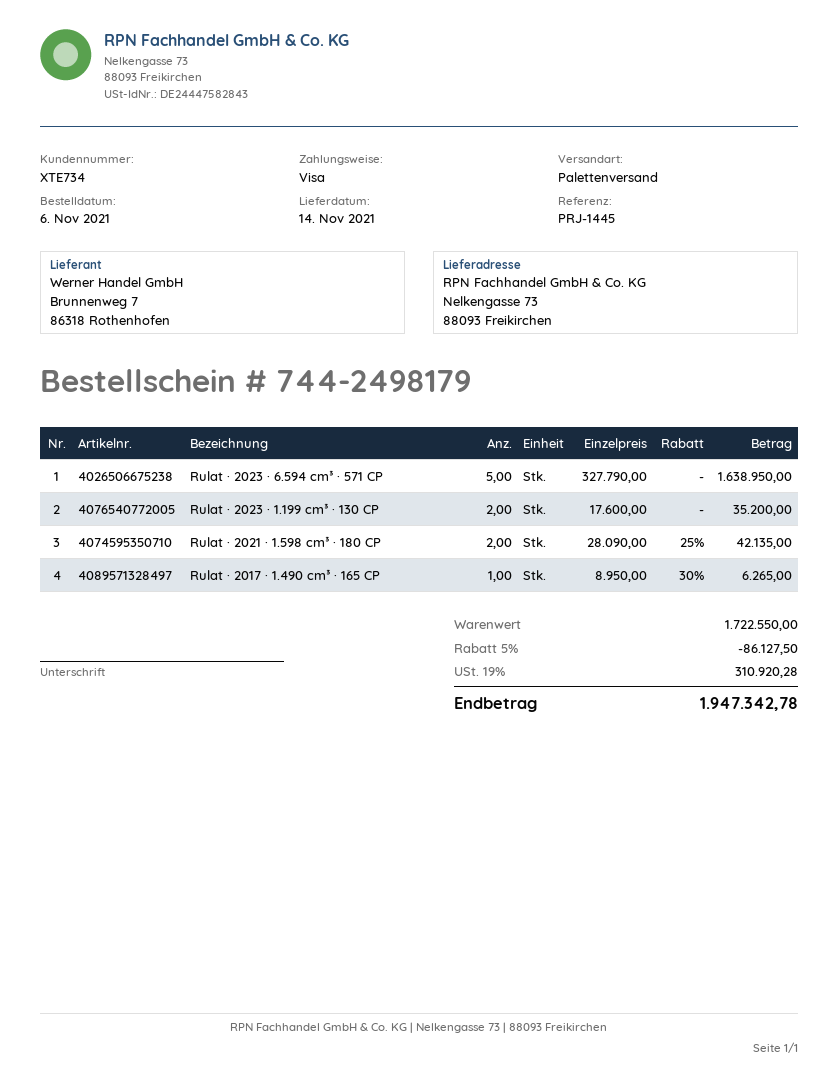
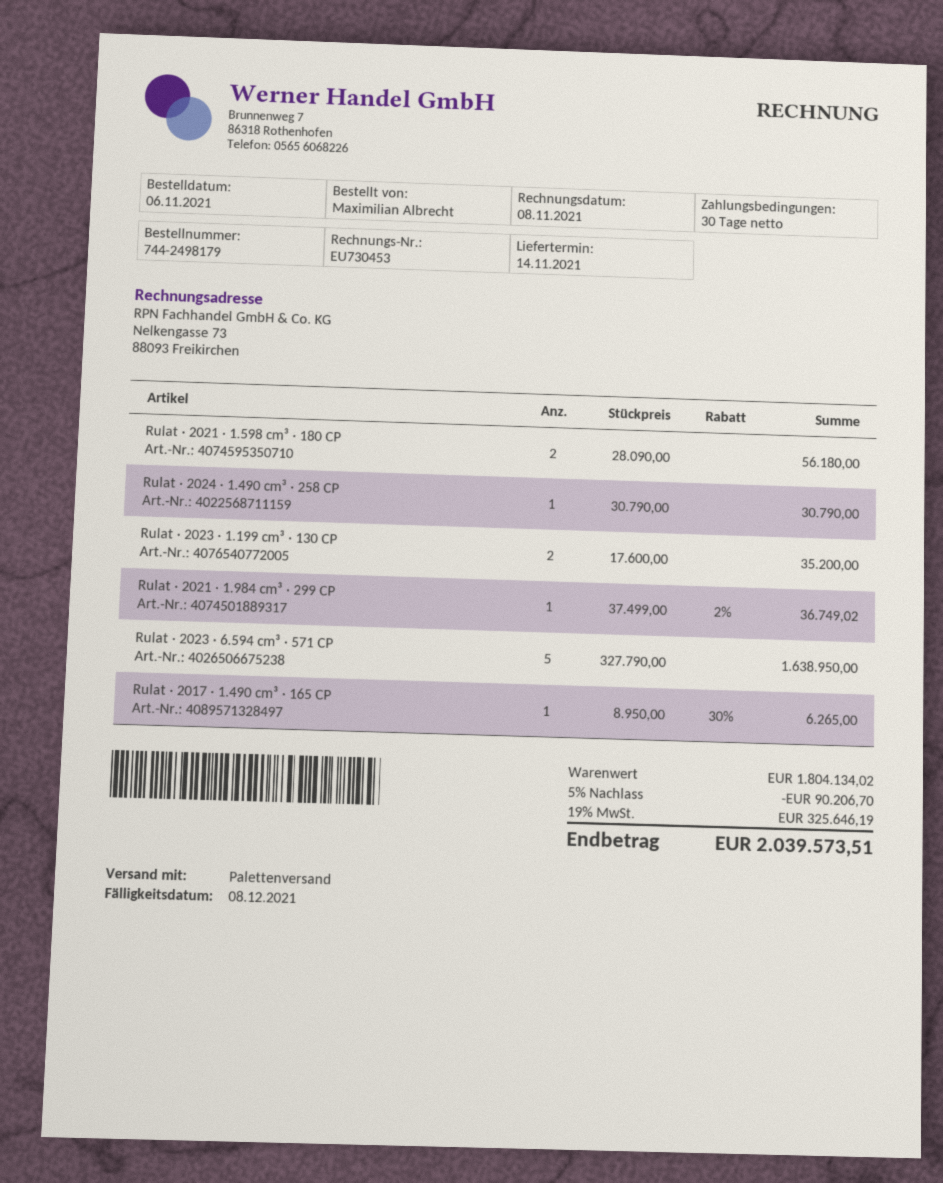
Rulat · 2021 · 1.598 cm³ · 180 CP: 2 x 28090.00 - 25% = 42135.00 -> 2 x 28090.00 = 56180.00
Rulat · 2024 · 1.490 cm³ · 258 CP: none -> 1 x 30790.00 = 30790.00
Rulat · 2021 · 1.984 cm³ · 299 CP: none -> 1 x 37499.00 - 2% = 36749.02
subtotal: 1722550.00 -> 1804134.02
discount: 5% = 86127.50 -> 5% = 90206.70
tax: 19% = 310920.28 -> 19% = 325646.19
total: 1947342.78 -> 2039573.51

